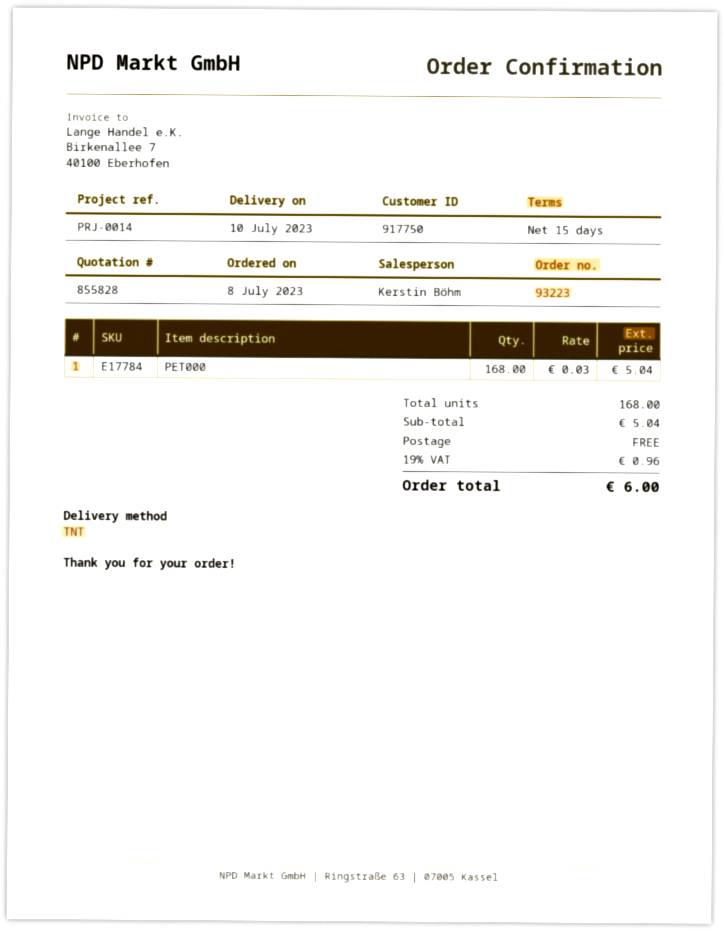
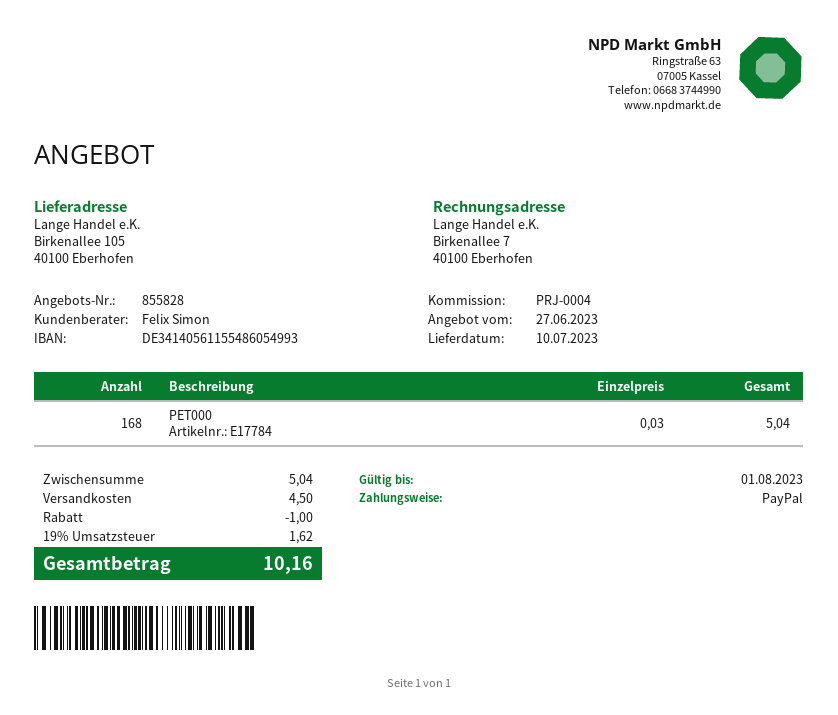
reference: PRJ-0014 -> PRJ-0004
sales rep: Kerstin Böhm -> Felix Simon
discount: none -> 1.00
shipping: 0.00 -> 4.50
tax: 19% = 0.96 -> 19% = 1.62
total: 6.00 -> 10.16

